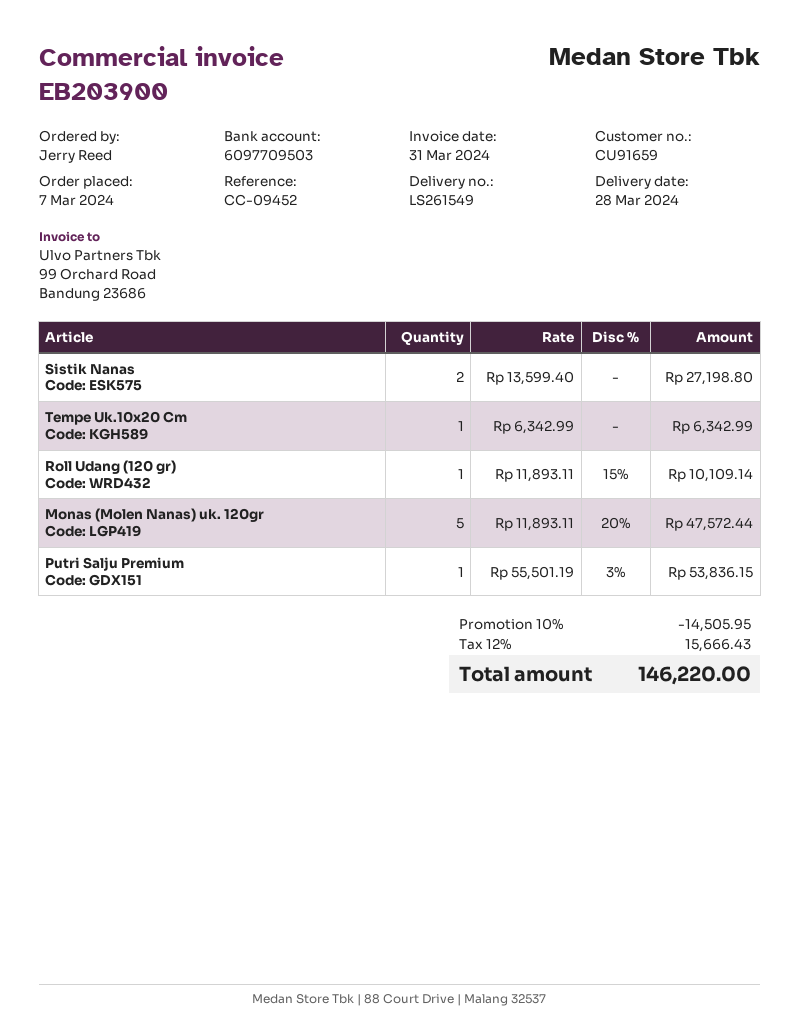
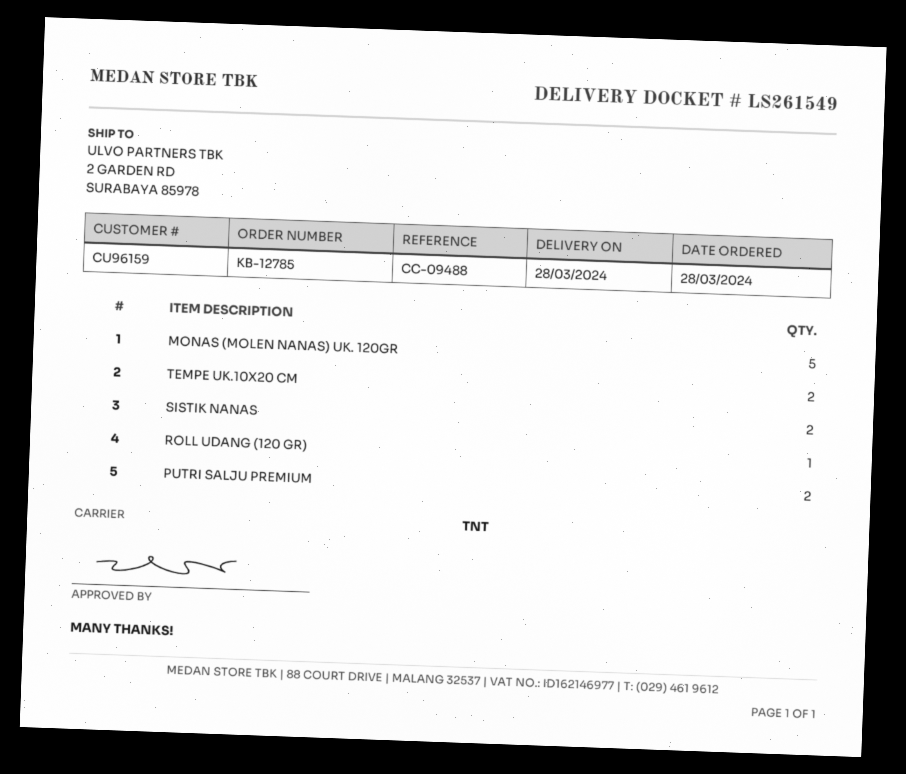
order date: 2024-03-07 -> 2024-03-28
customer number: CU91659 -> CU96159
reference: CC-09452 -> CC-09488
Tempe Uk.10x20 Cm: 1 -> 2
Putri Salju Premium: 1 -> 2

